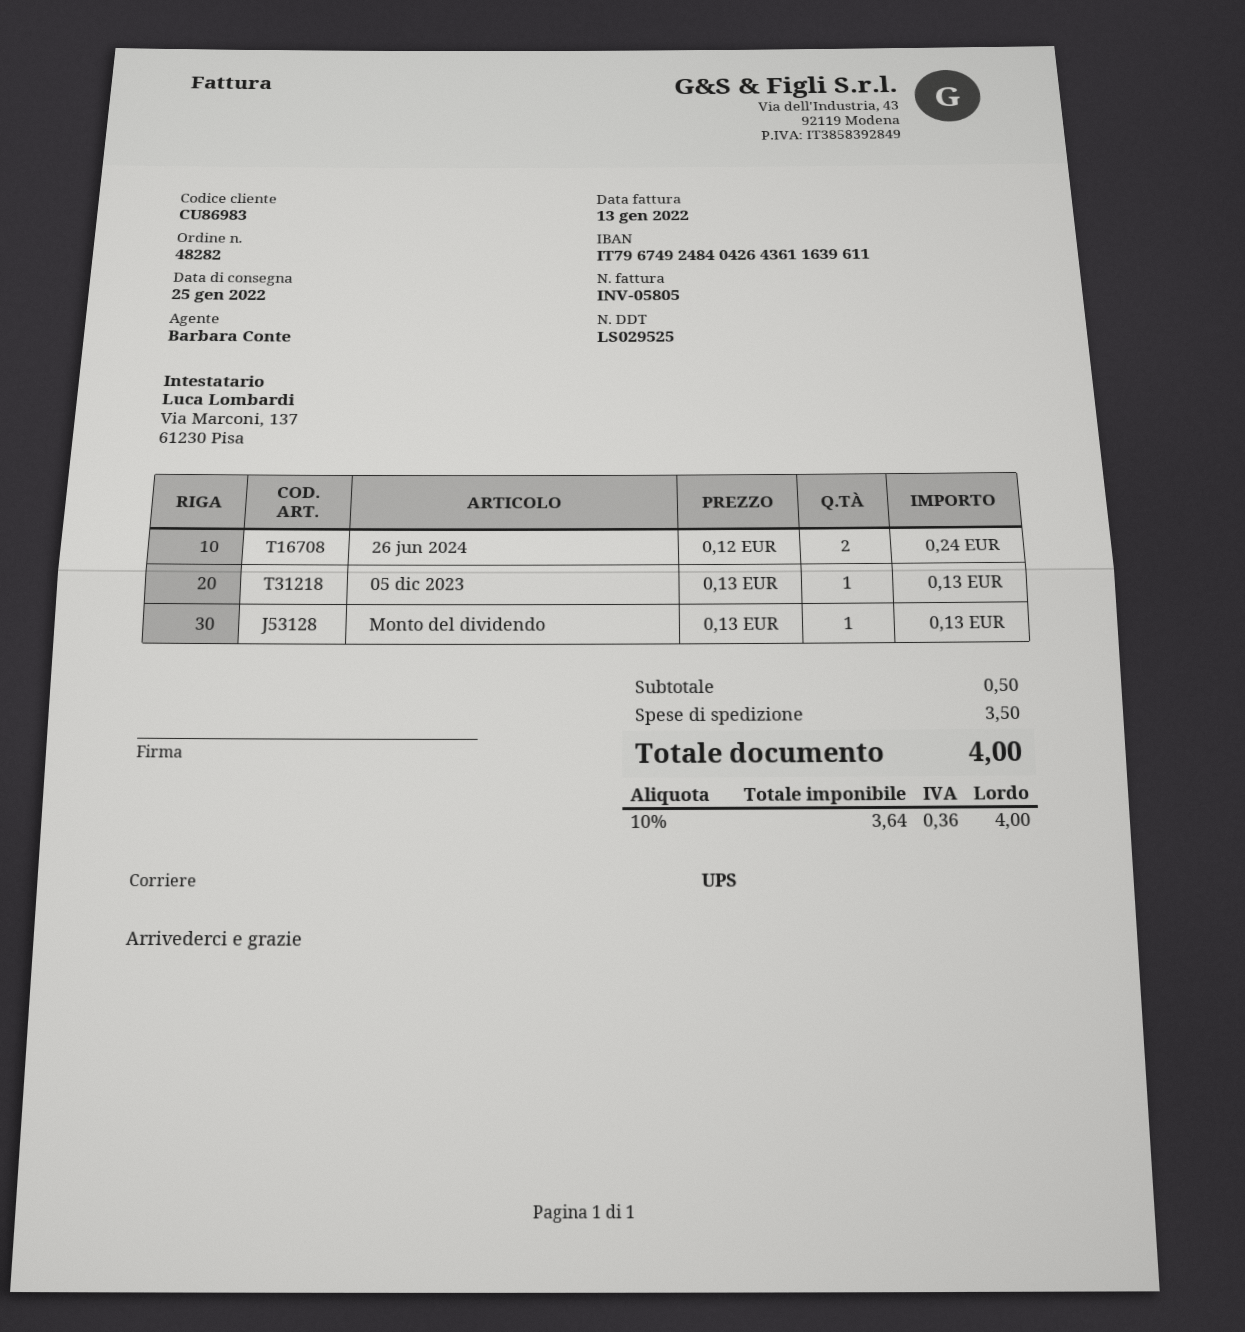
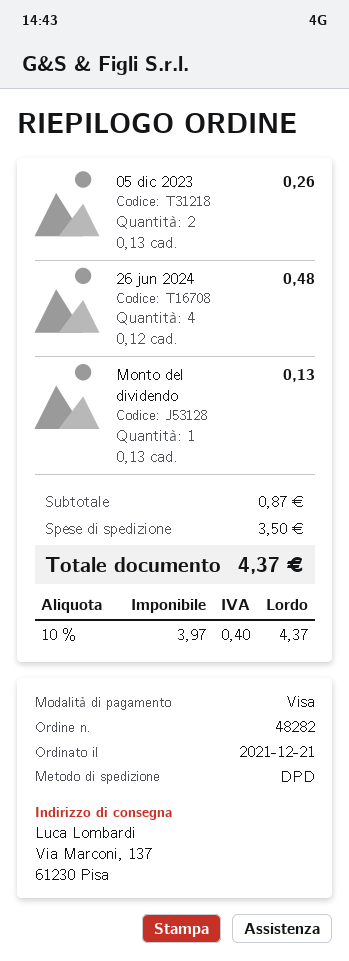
shipping method: UPS -> DPD
26 jun 2024: 2 x 0.12 = 0.24 -> 4 x 0.12 = 0.48
05 dic 2023: 1 x 0.13 = 0.13 -> 2 x 0.13 = 0.26
subtotal: 0.50 -> 0.87
net: 3.64 -> 3.97
tax: 10% = 0.36 -> 10% = 0.40
total: 4.00 -> 4.37

